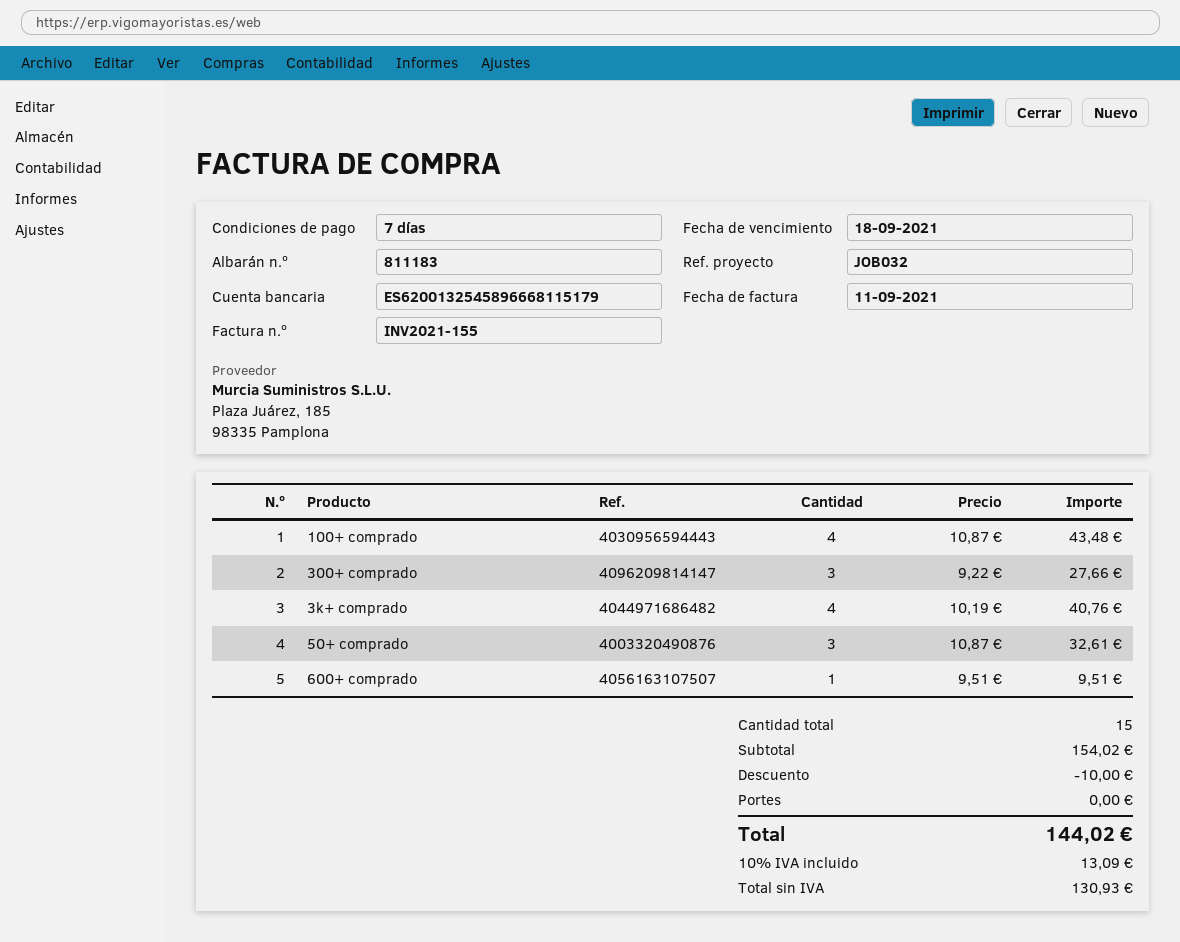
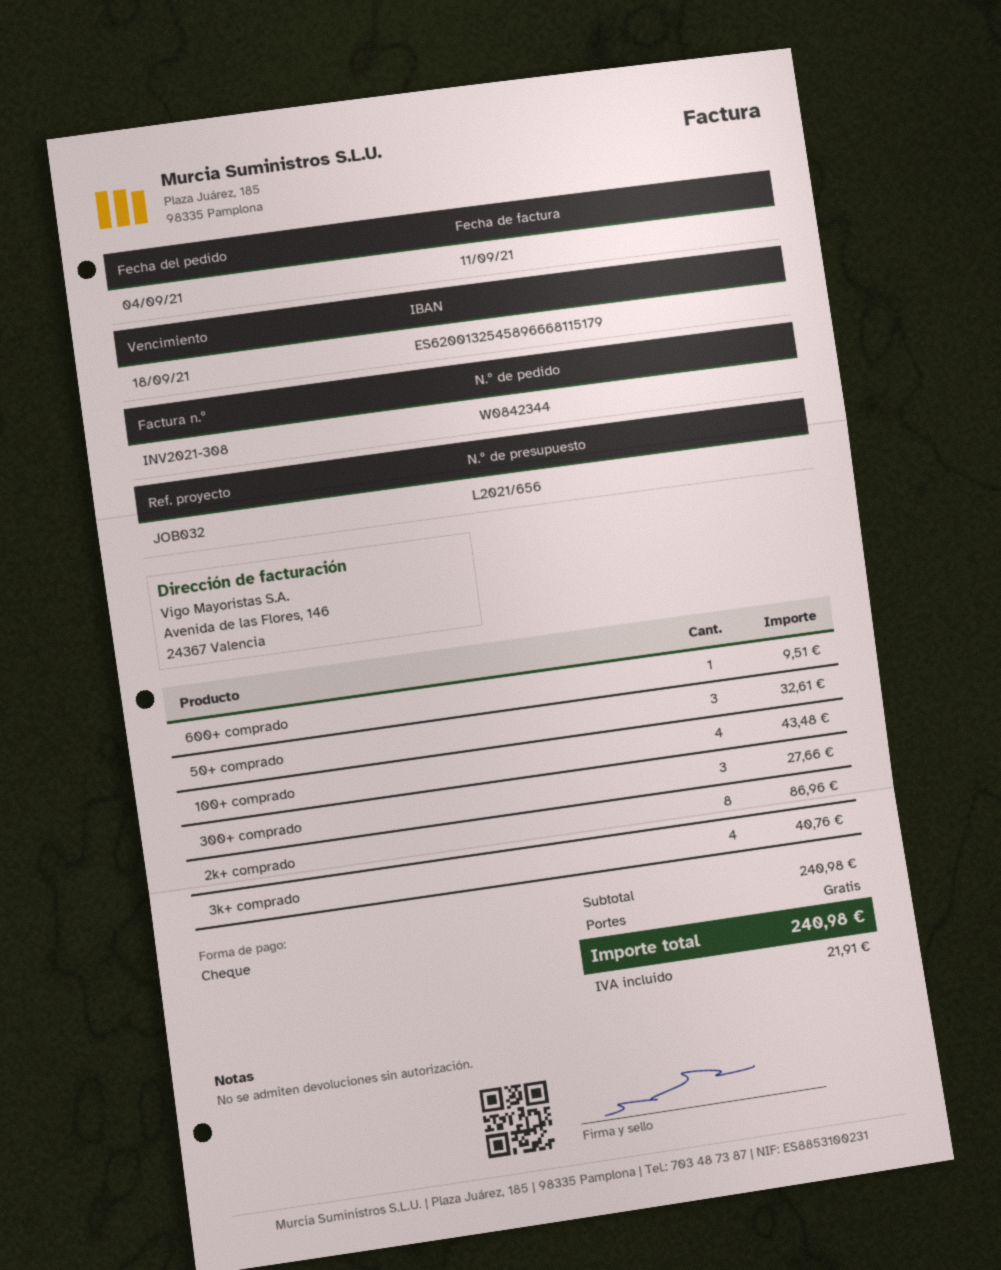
invoice number: INV2021-155 -> INV2021-308
2k+ comprado: none -> 8 for 86.96
subtotal: 154.02 -> 240.98
discount: 10.00 -> none
tax: 13.09 -> 21.91
total: 144.02 -> 240.98

